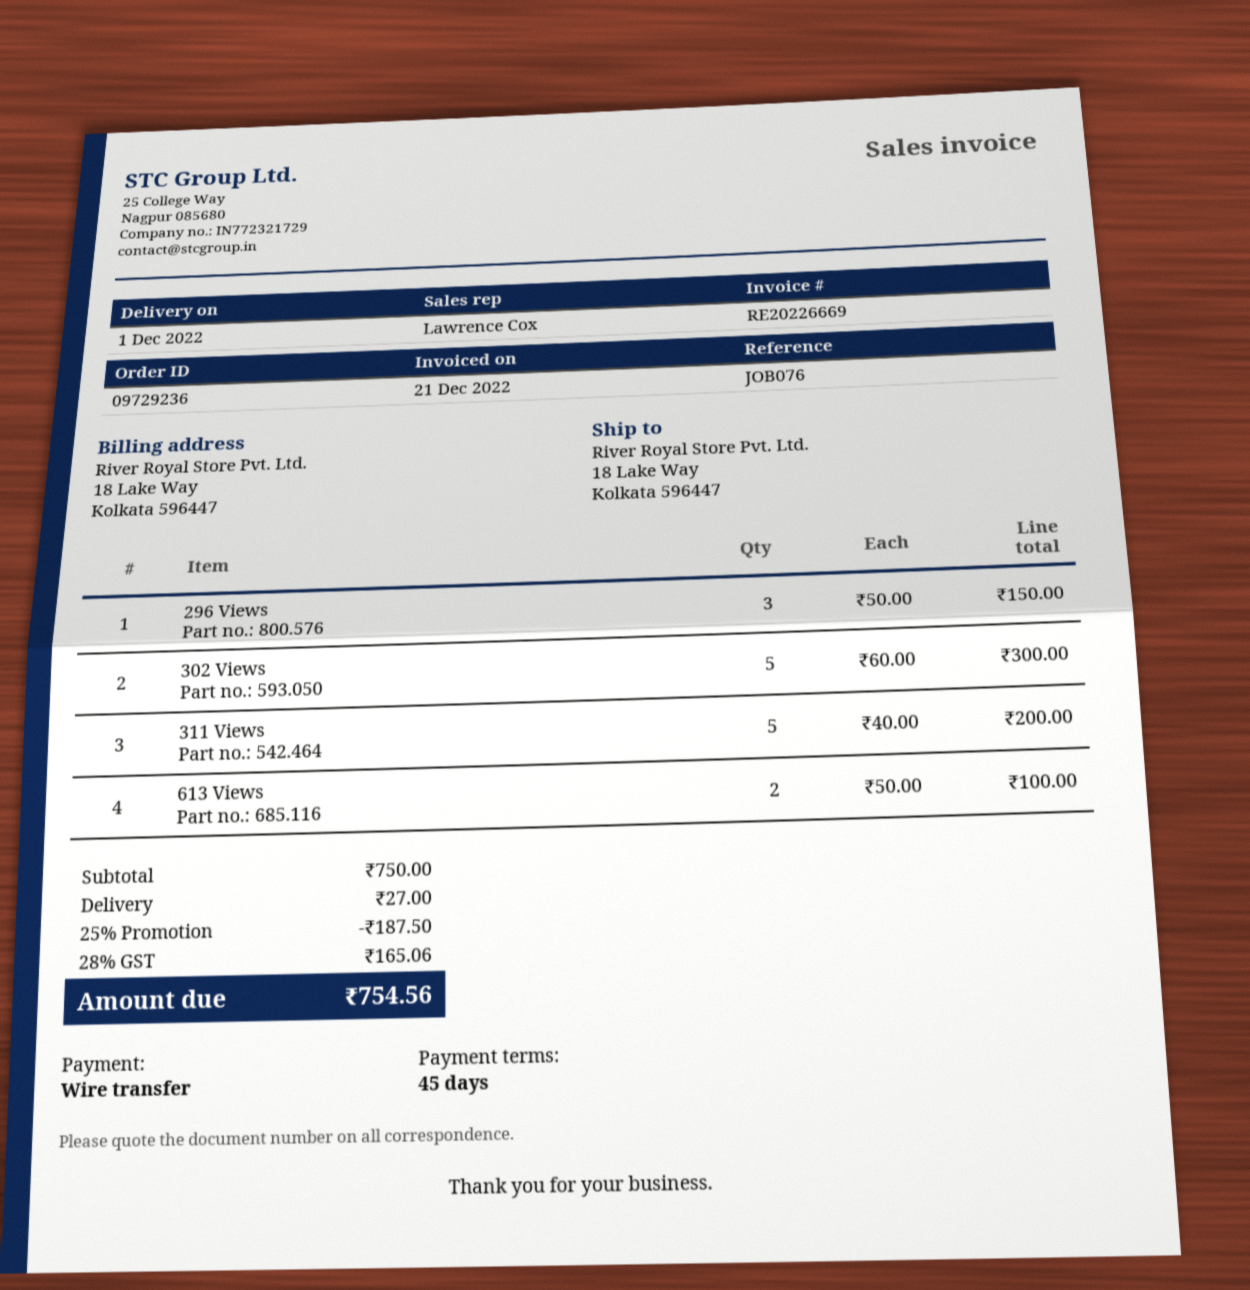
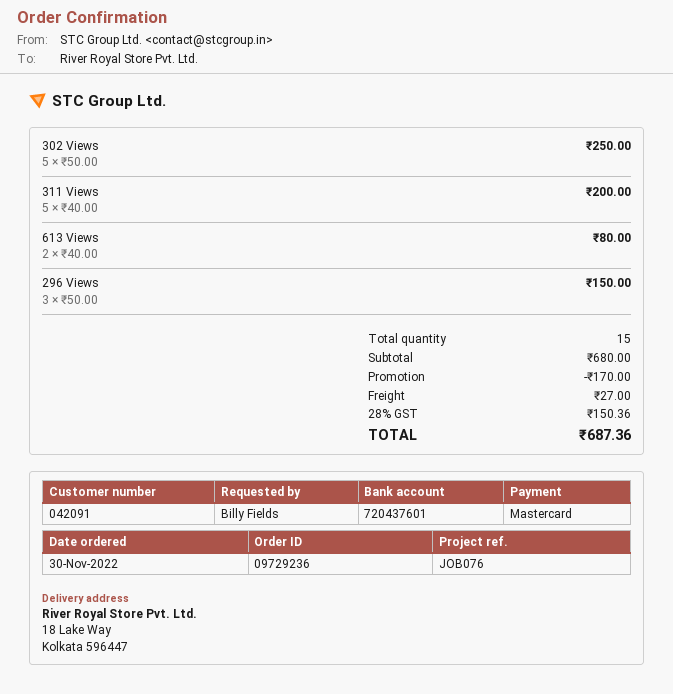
payment method: bank transfer -> Mastercard
302 Views: 5 x 60.00 = 300.00 -> 5 x 50.00 = 250.00
613 Views: 2 x 50.00 = 100.00 -> 2 x 40.00 = 80.00
subtotal: 750.00 -> 680.00
discount: 187.50 -> 170.00
tax: 28% = 165.06 -> 28% = 150.36
total: 754.56 -> 687.36

